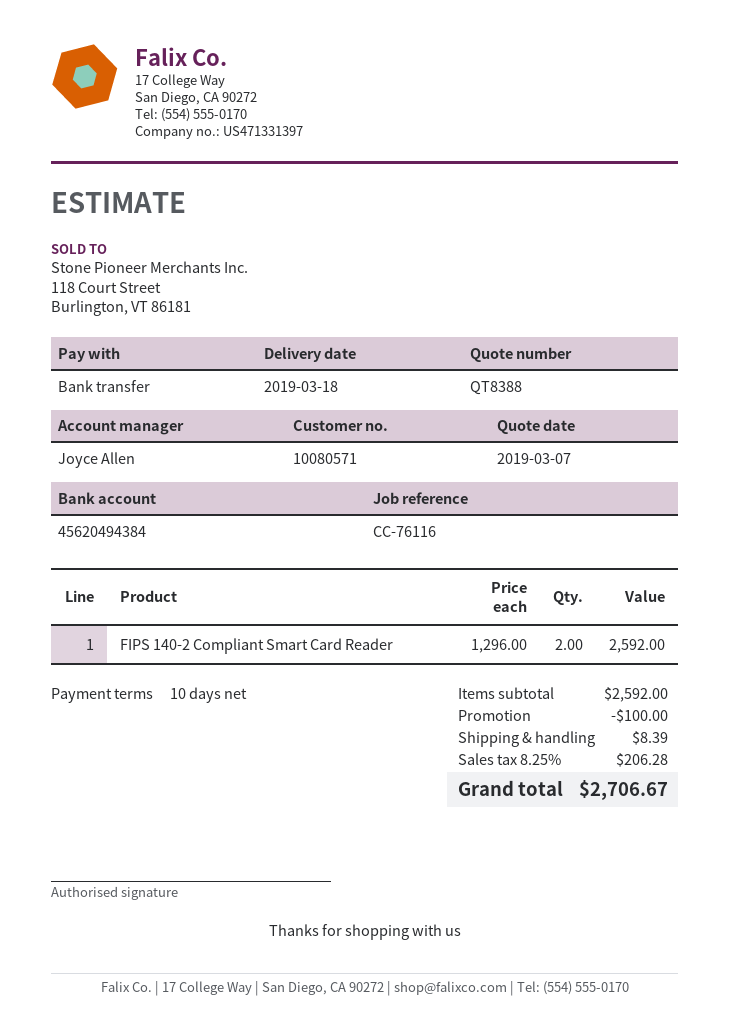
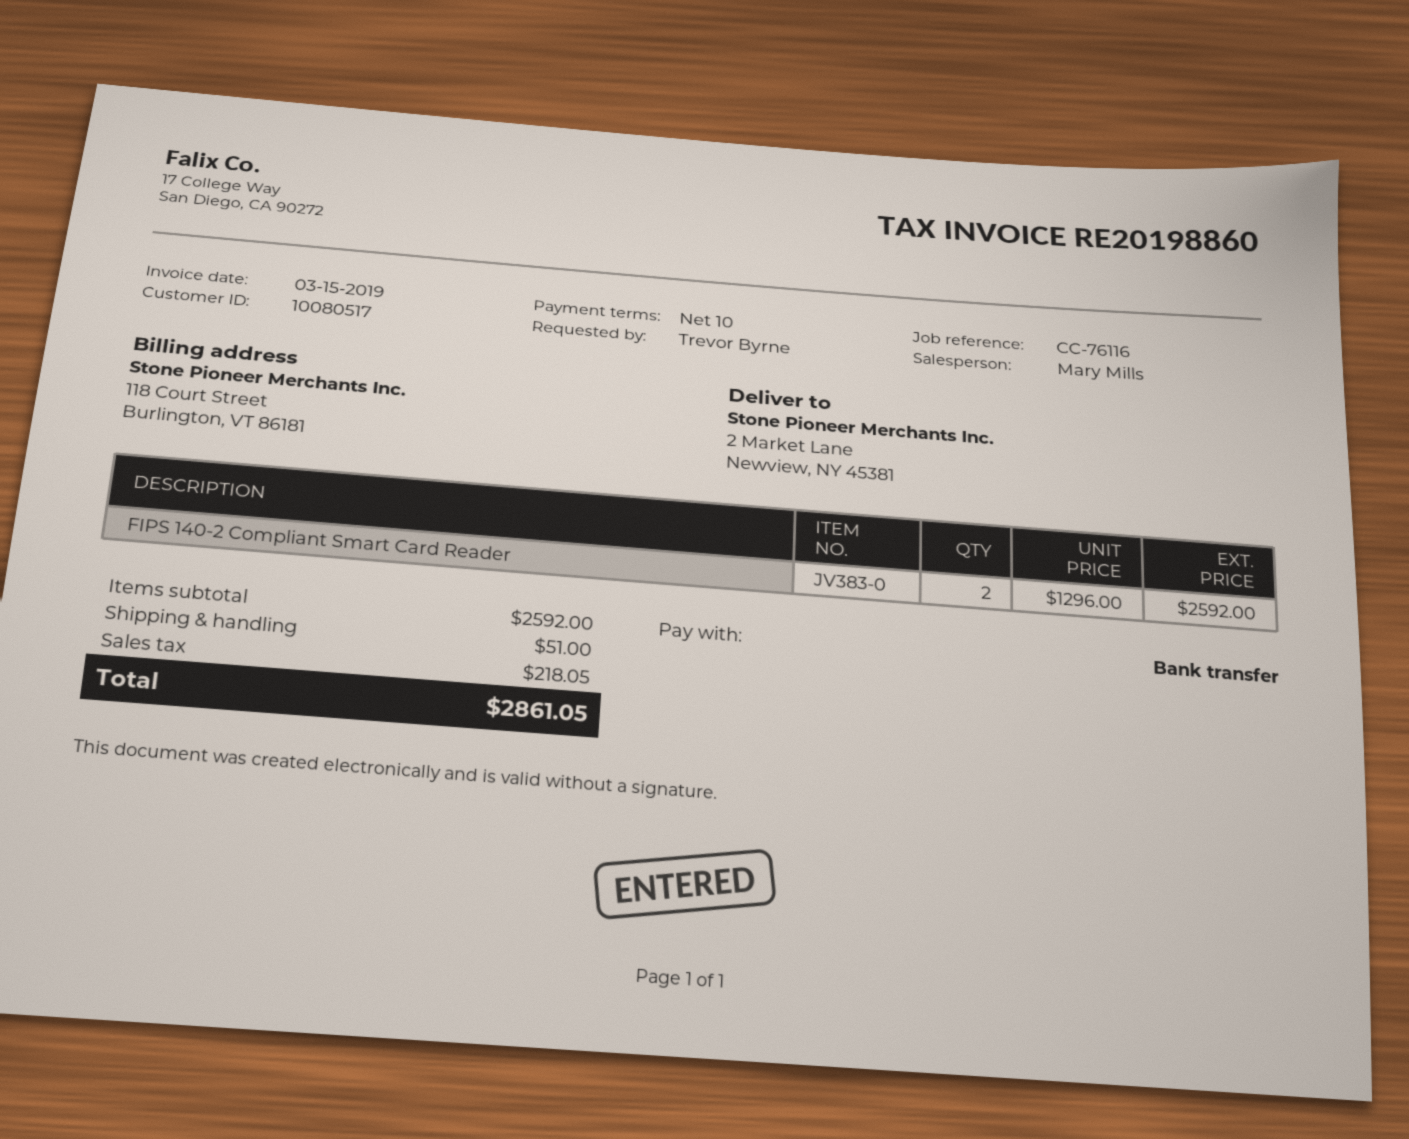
customer number: 10080571 -> 10080517
sales rep: Joyce Allen -> Mary Mills
discount: 100.00 -> none
shipping: 8.39 -> 51.00
tax: 206.28 -> 218.05
total: 2706.67 -> 2861.05

